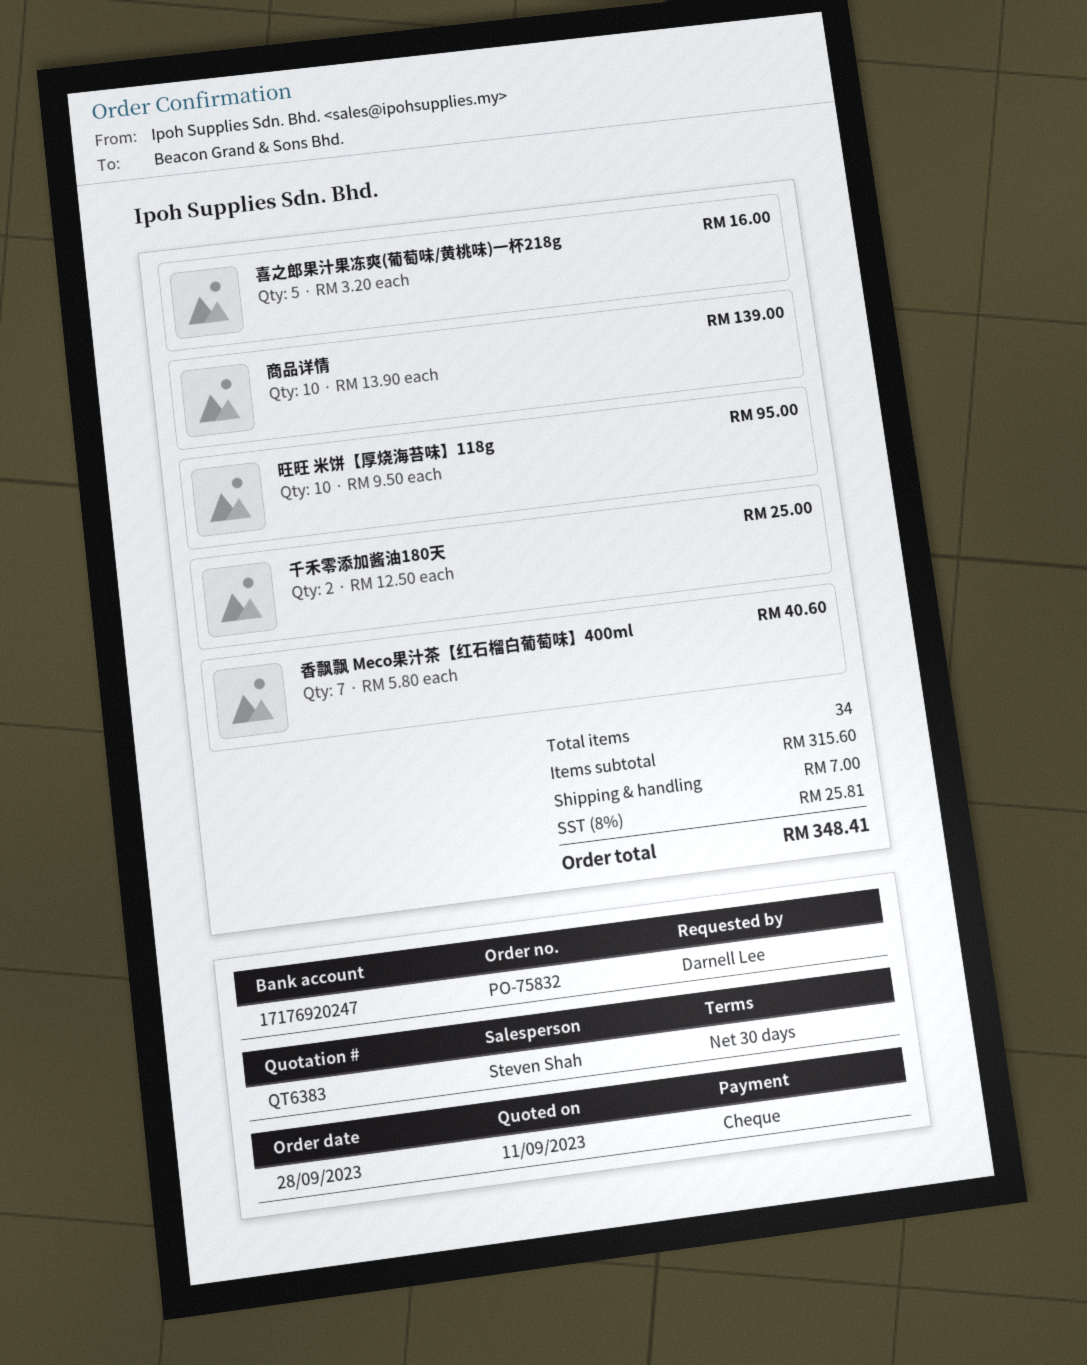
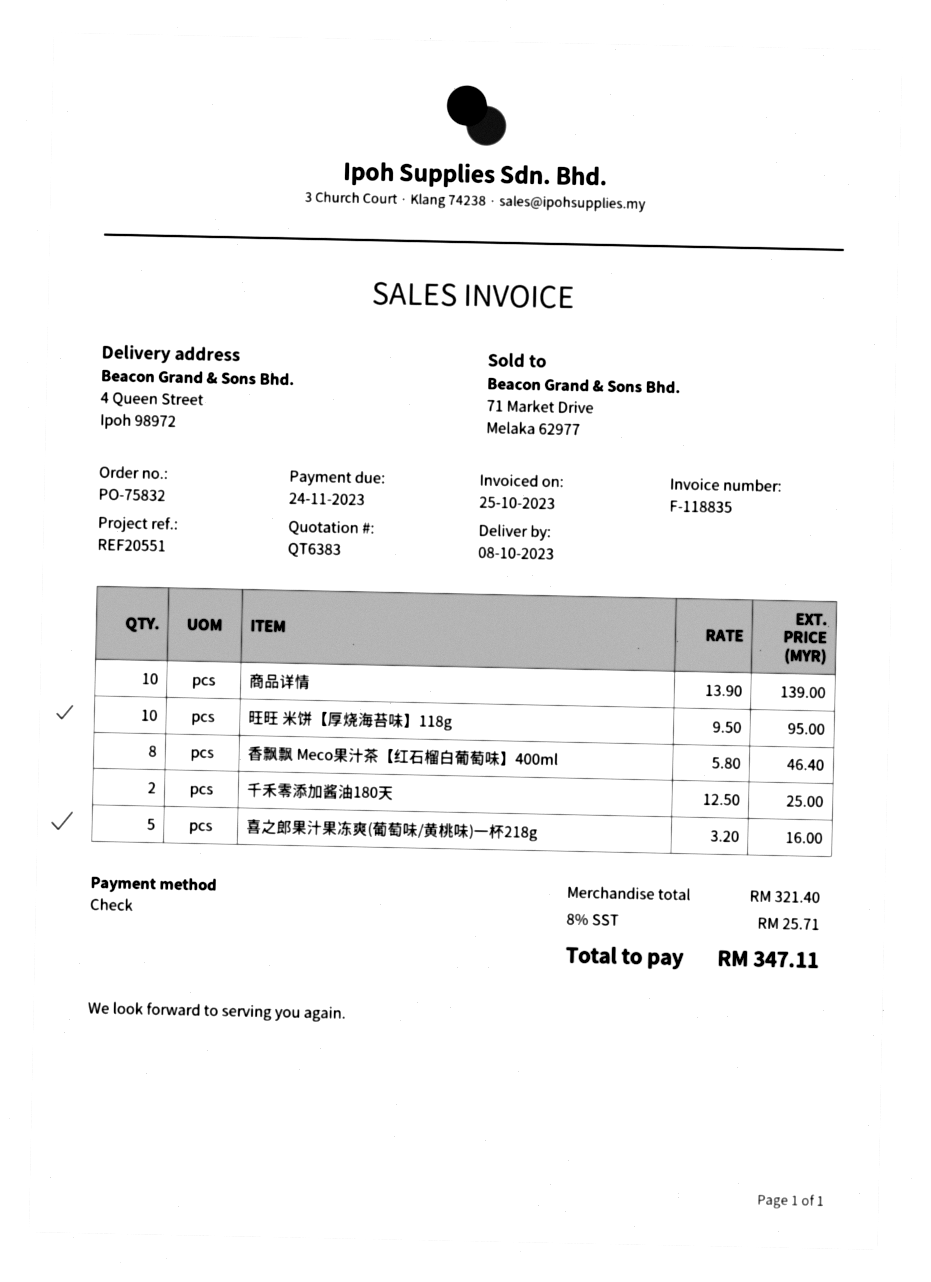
香飘飘 Meco果汁茶【红石榴白葡萄味】400ml: 7 x 5.80 = 40.60 -> 8 x 5.80 = 46.40
subtotal: 315.60 -> 321.40
shipping: 7.00 -> none
tax: 8% = 25.81 -> 8% = 25.71
total: 348.41 -> 347.11

